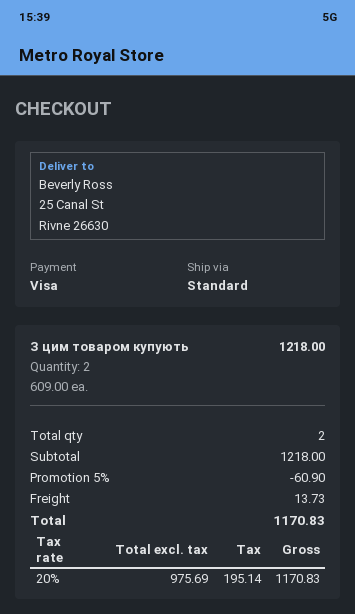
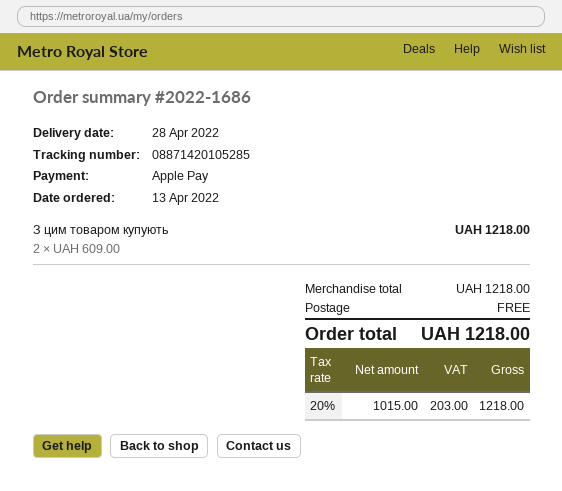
payment method: Visa -> Apple Pay
discount: 5% = 60.90 -> none
shipping: 13.73 -> 0.00
net: 975.69 -> 1015.00
tax: 20% = 195.14 -> 20% = 203.00
total: 1170.83 -> 1218.00

